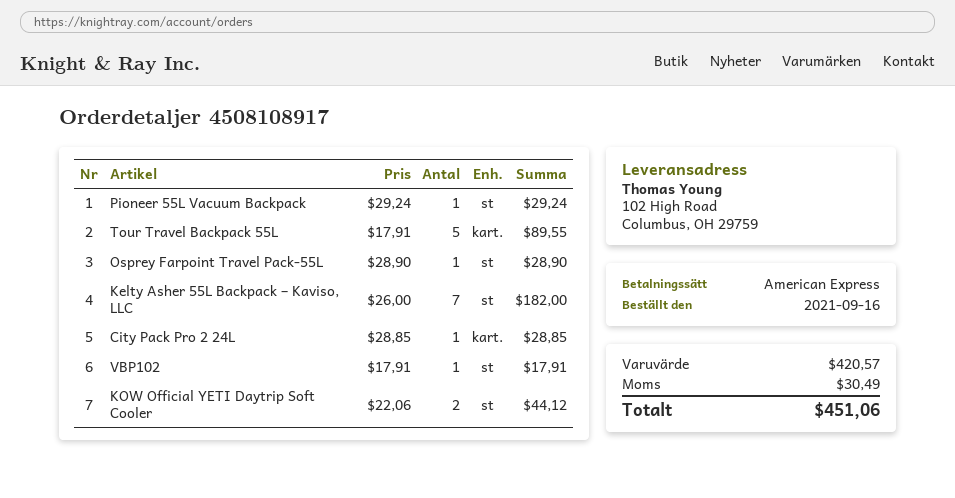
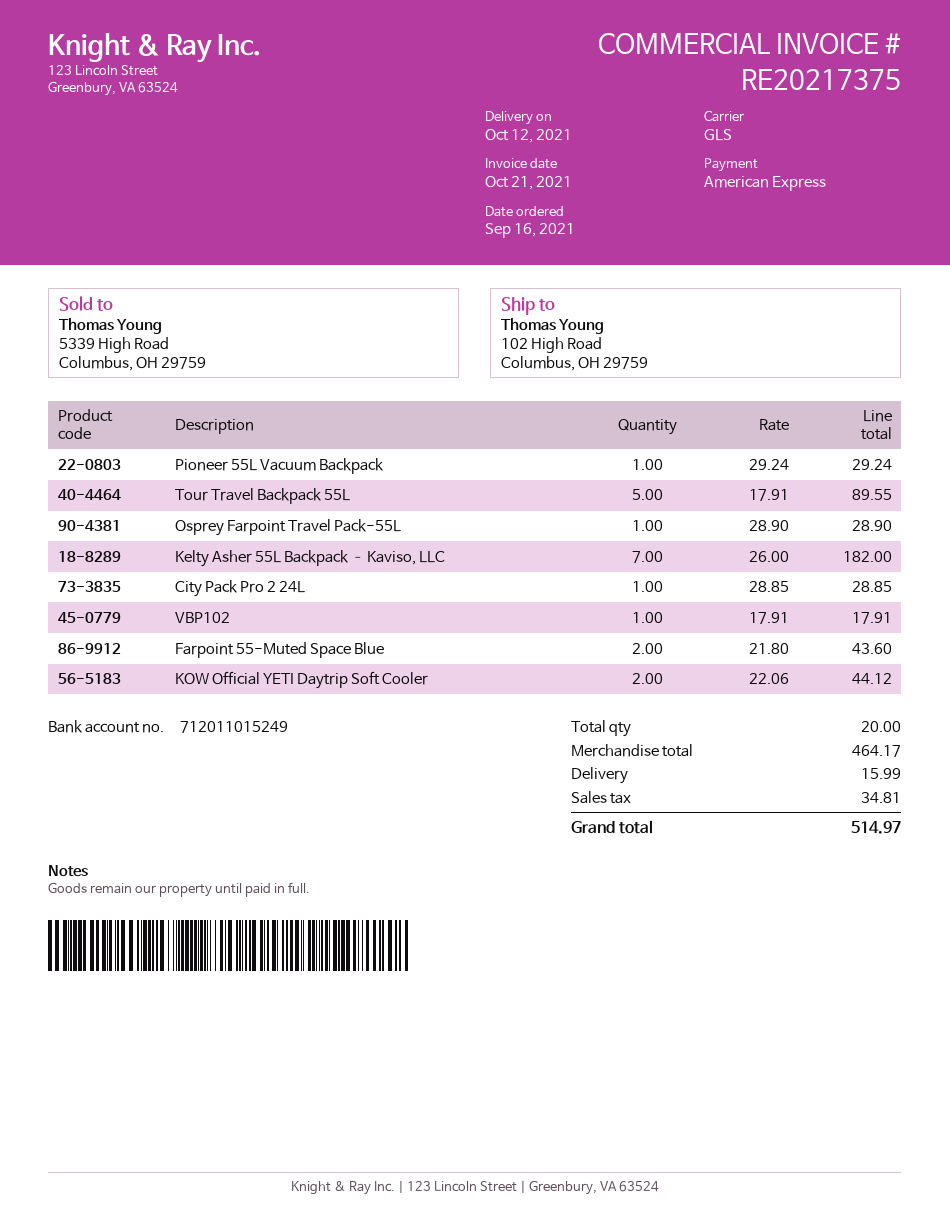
Farpoint 55-Muted Space Blue: none -> 2 x 21.80 = 43.60
subtotal: 420.57 -> 464.17
shipping: none -> 15.99
tax: 30.49 -> 34.81
total: 451.06 -> 514.97

